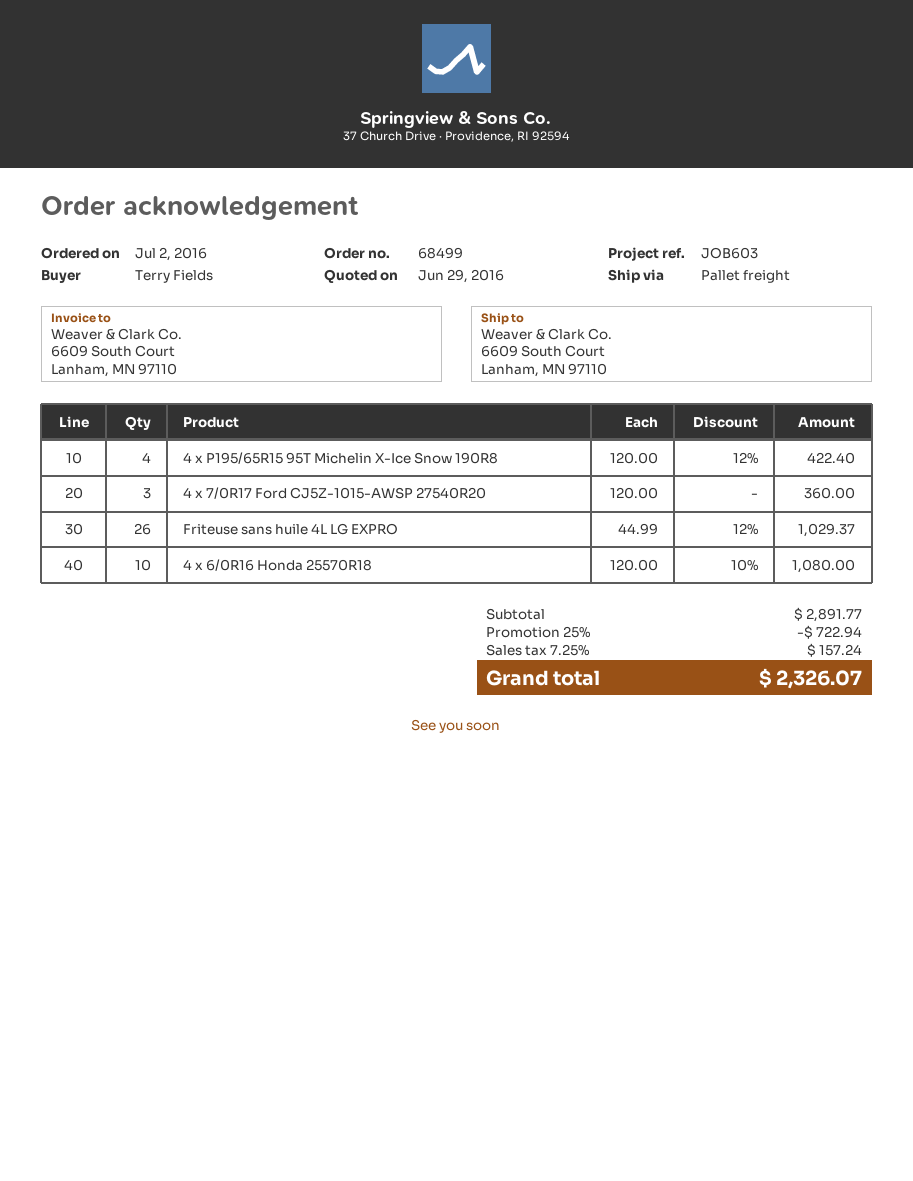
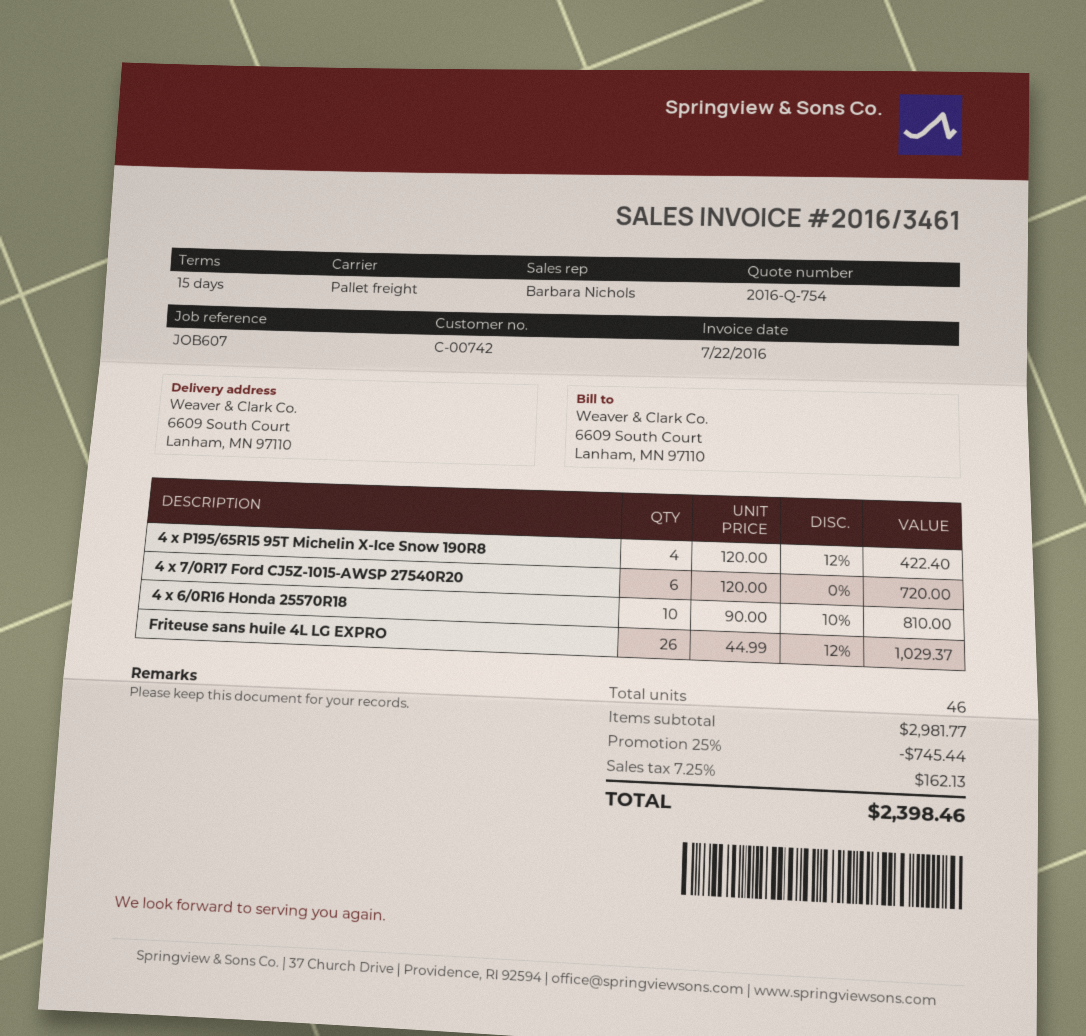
reference: JOB603 -> JOB607
4 x 7/0R17 Ford CJ5Z-1015-AWSP 27540R20: 3 x 120.00 = 360.00 -> 6 x 120.00 = 720.00
4 x 6/0R16 Honda 25570R18: 10 x 120.00 - 10% = 1080.00 -> 10 x 90.00 - 10% = 810.00
subtotal: 2891.77 -> 2981.77
discount: 25% = 722.94 -> 25% = 745.44
tax: 7.25% = 157.24 -> 7.25% = 162.13
total: 2326.07 -> 2398.46

